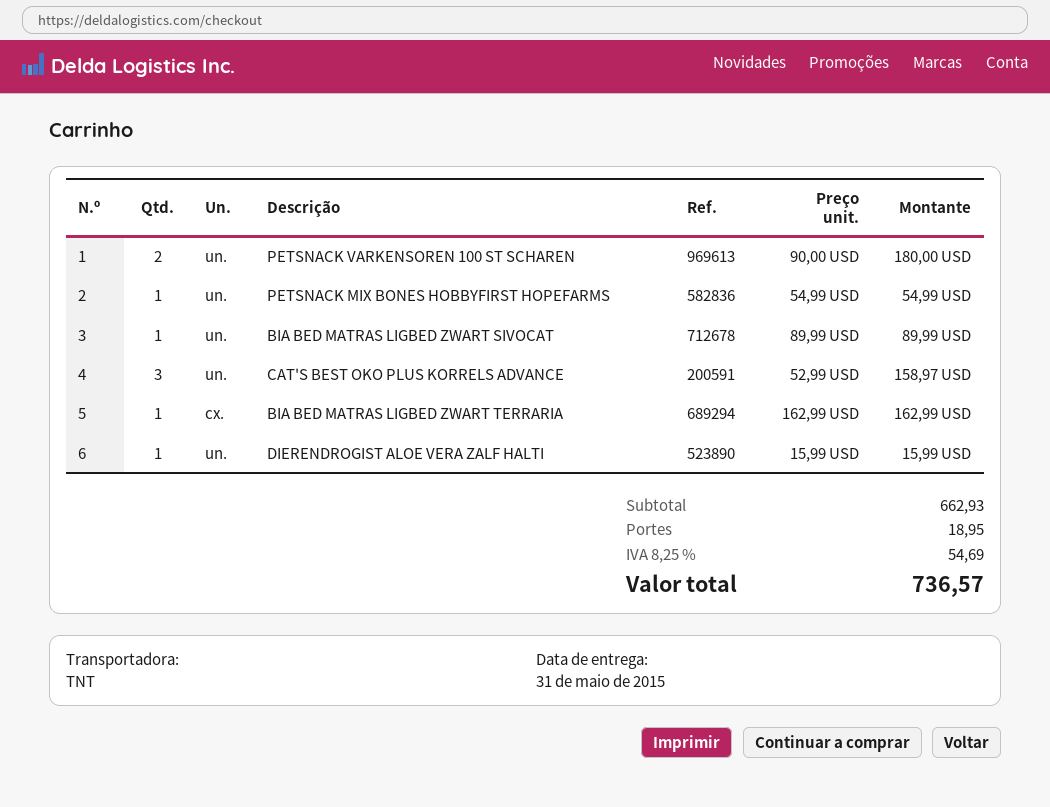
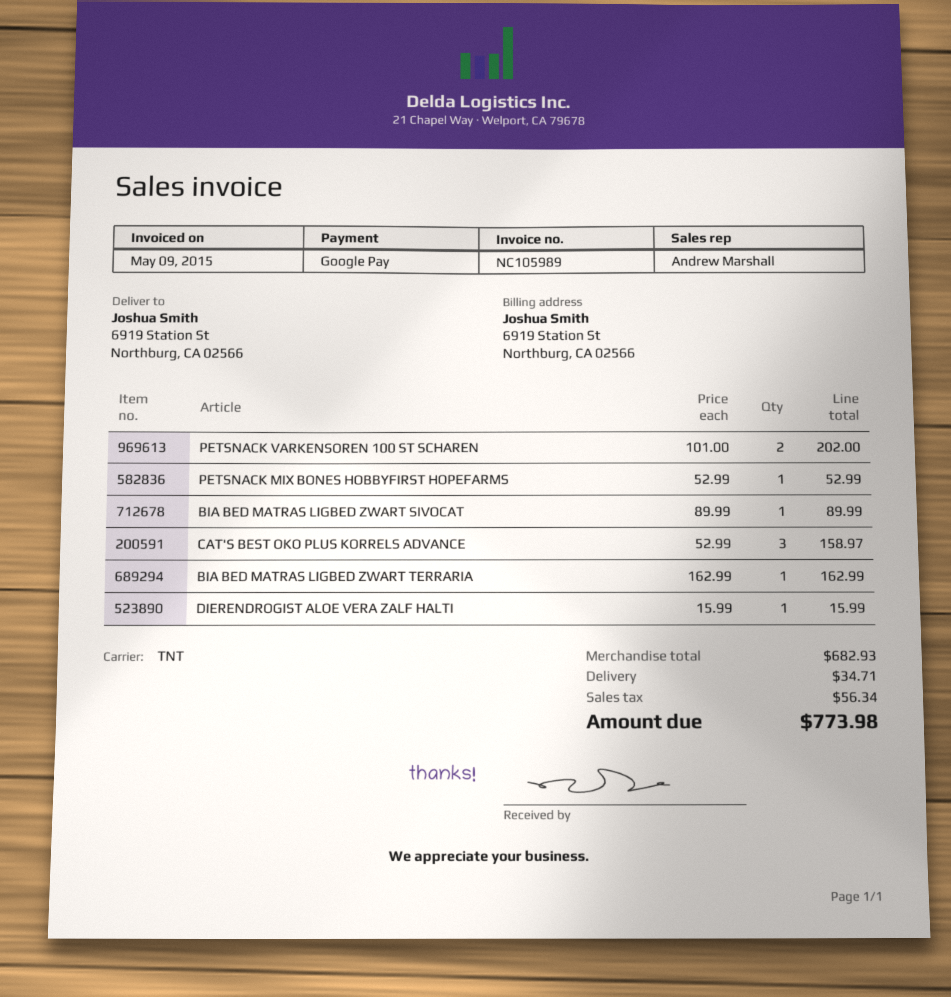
PETSNACK VARKENSOREN 100 ST SCHAREN: 2 x 90.00 = 180.00 -> 2 x 101.00 = 202.00
PETSNACK MIX BONES HOBBYFIRST HOPEFARMS: 1 x 54.99 = 54.99 -> 1 x 52.99 = 52.99
subtotal: 662.93 -> 682.93
shipping: 18.95 -> 34.71
tax: 54.69 -> 56.34
total: 736.57 -> 773.98

